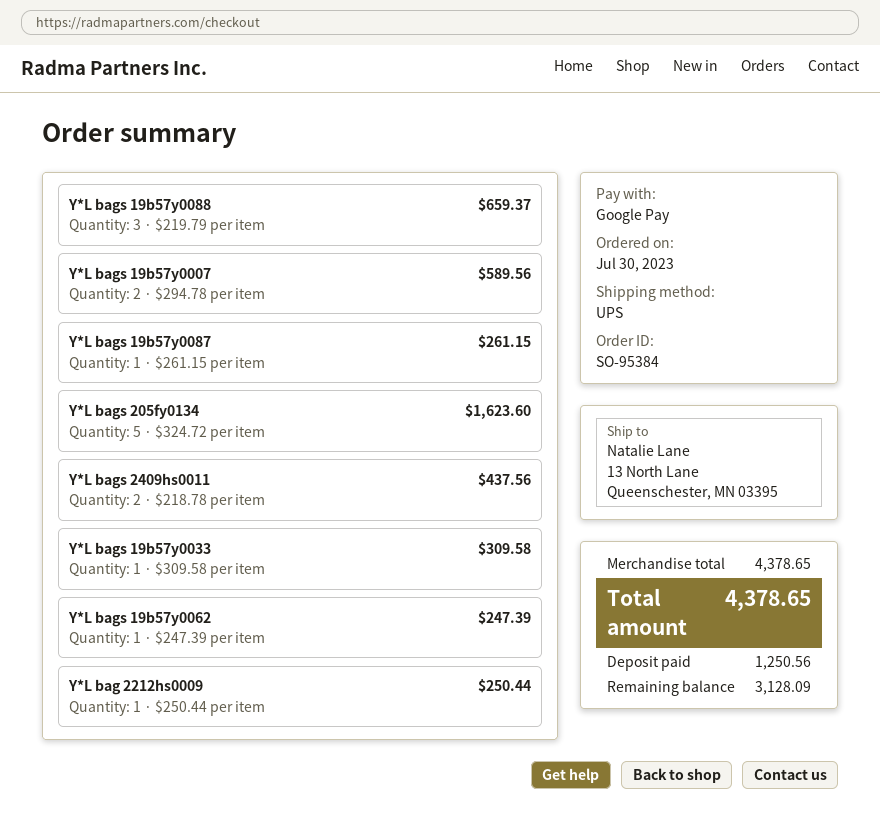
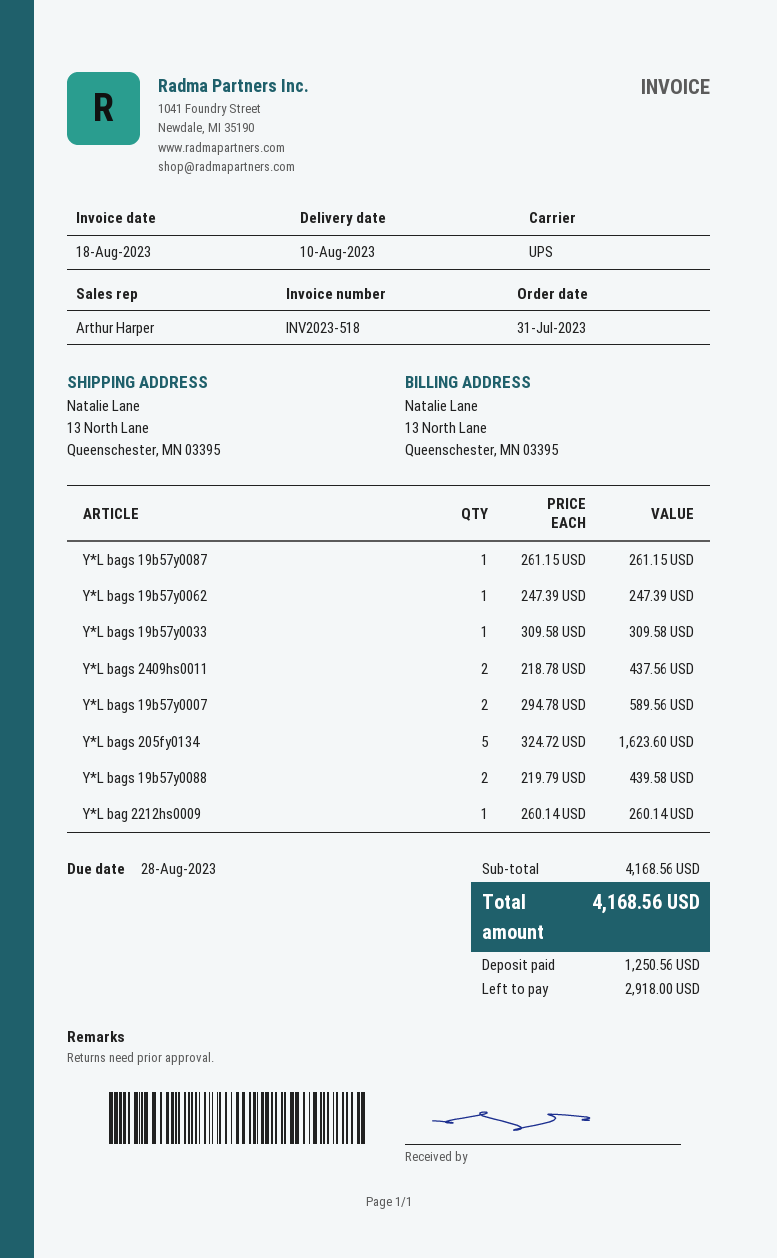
order date: 2023-07-30 -> 2023-07-31
Y*L bags 19b57y0088: 3 x 219.79 = 659.37 -> 2 x 219.79 = 439.58
Y*L bag 2212hs0009: 1 x 250.44 = 250.44 -> 1 x 260.14 = 260.14
subtotal: 4378.65 -> 4168.56
total: 4378.65 -> 4168.56
balance: 3128.09 -> 2918.00

